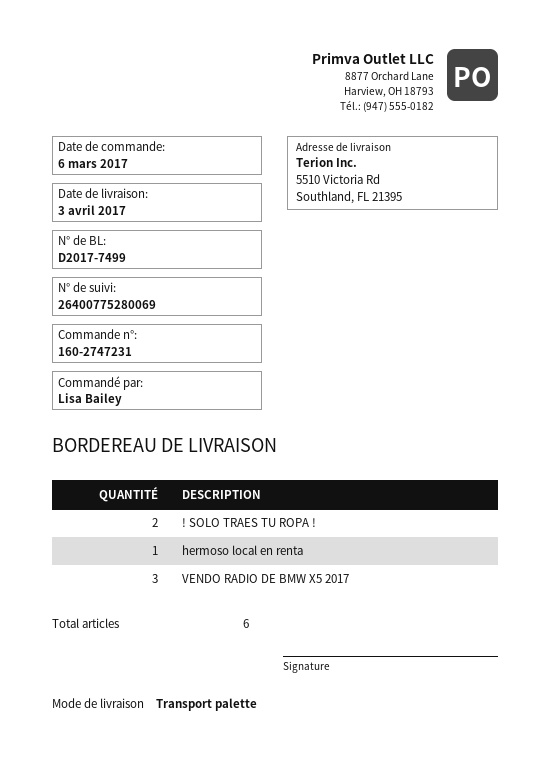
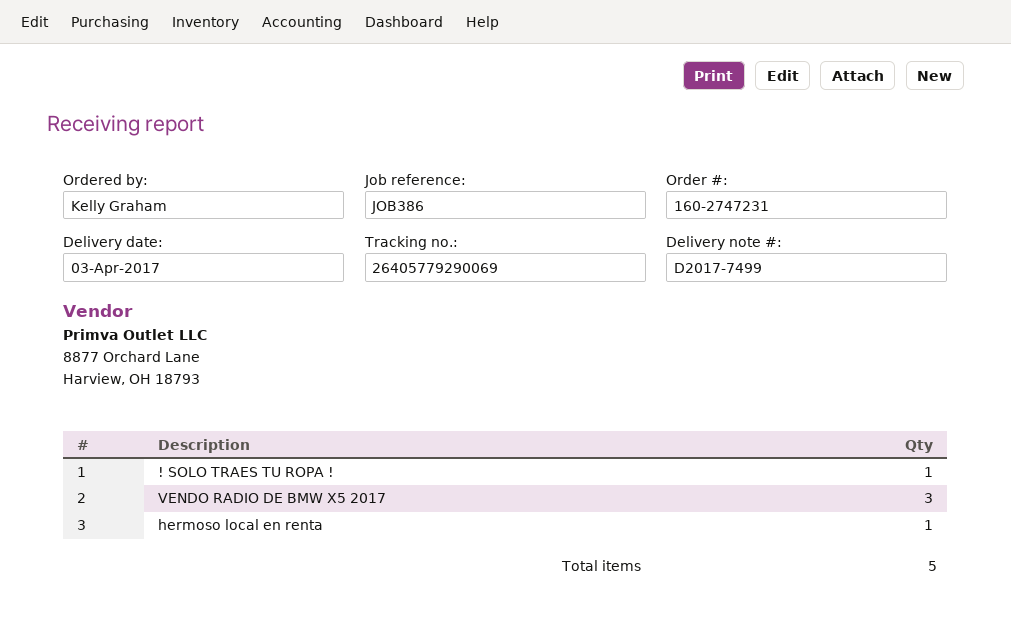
ordered by: Lisa Bailey -> Kelly Graham
tracking number: 26400775280069 -> 26405779290069
! SOLO TRAES TU ROPA !: 2 -> 1
total quantity: 6 -> 5

